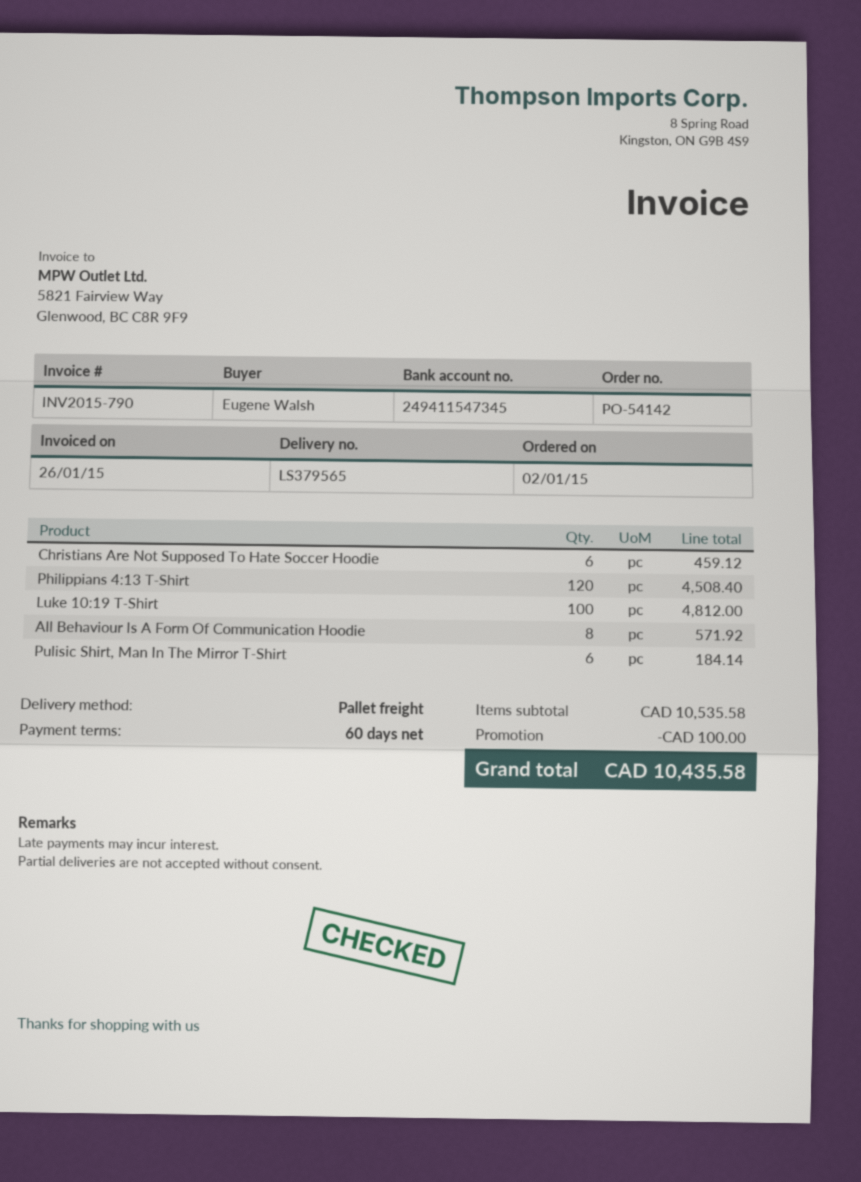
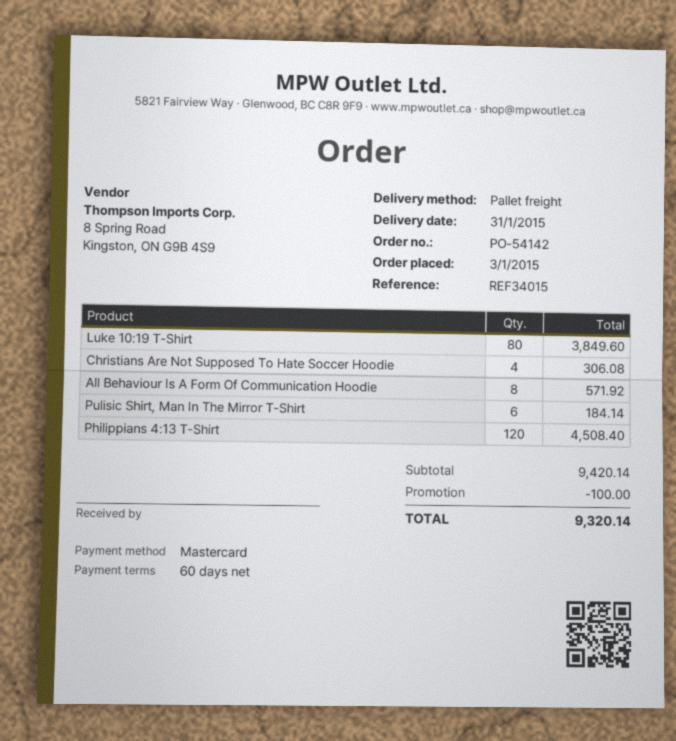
order date: 2015-01-02 -> 2015-01-03
Christians Are Not Supposed To Hate Soccer Hoodie: 6 for 459.12 -> 4 for 306.08
Luke 10:19 T-Shirt: 100 for 4812.00 -> 80 for 3849.60
subtotal: 10535.58 -> 9420.14
total: 10435.58 -> 9320.14

